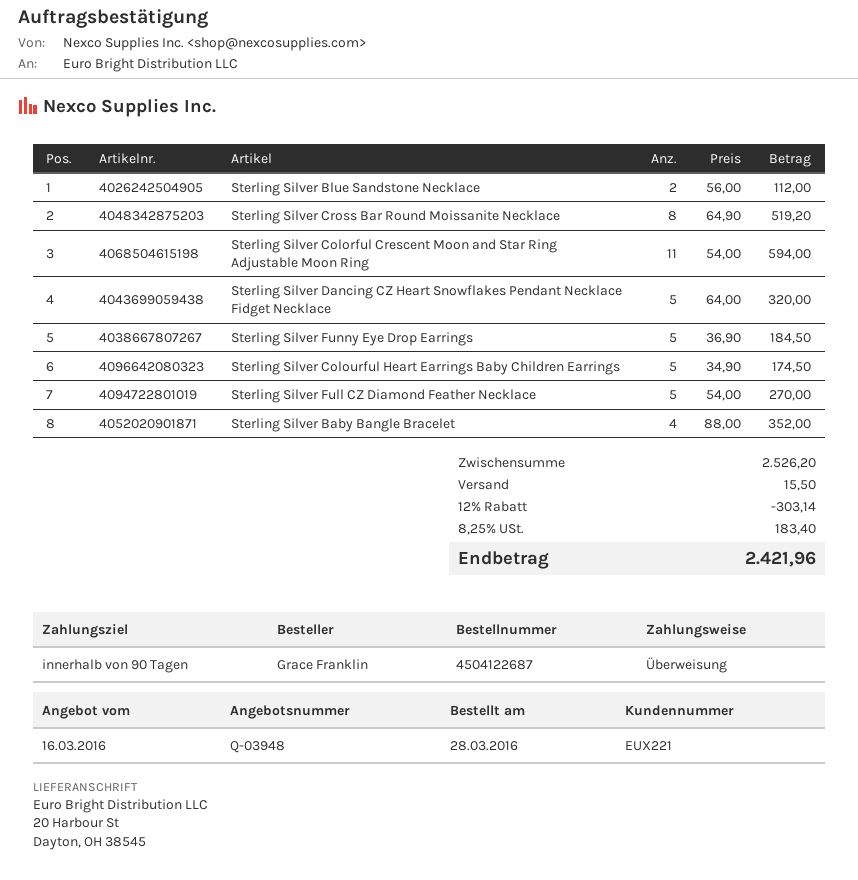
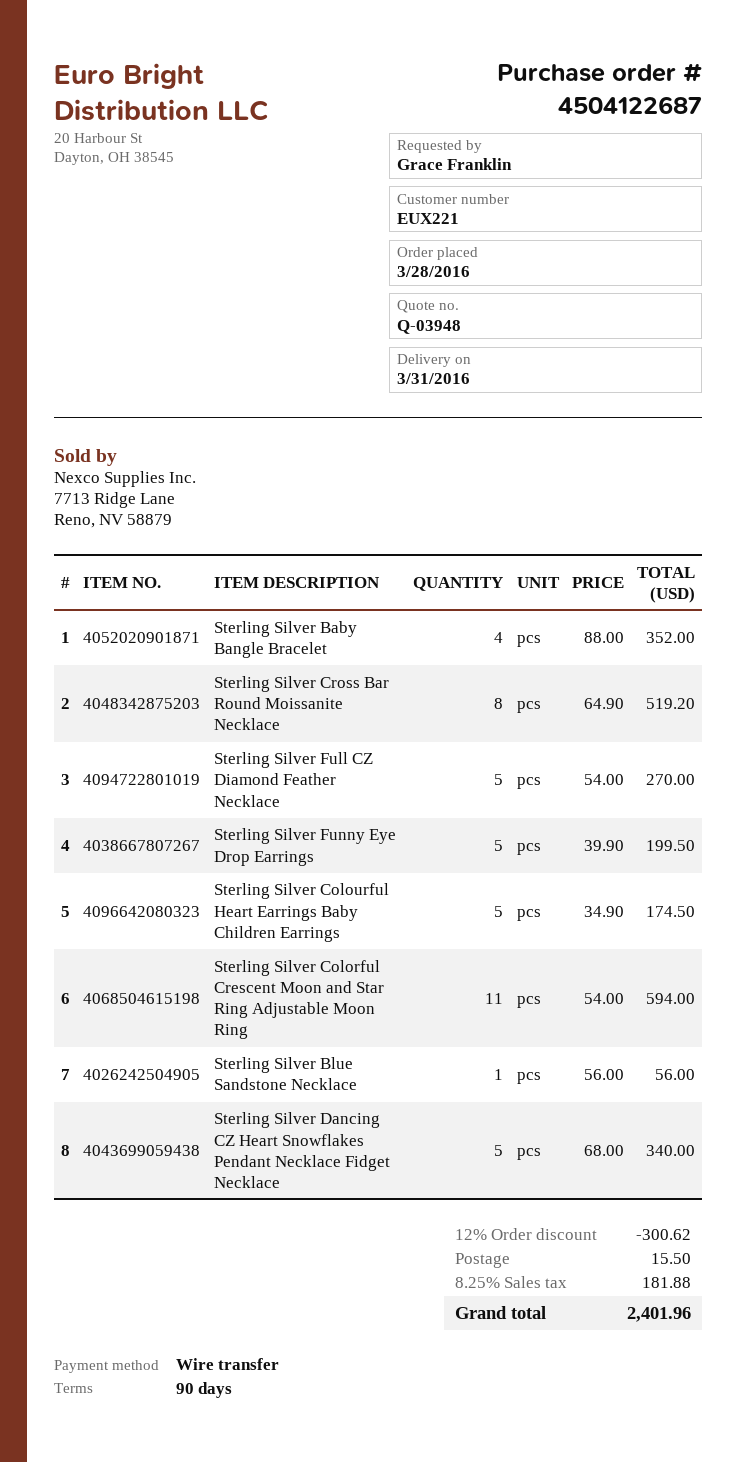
Sterling Silver Blue Sandstone Necklace: 2 x 56.00 = 112.00 -> 1 x 56.00 = 56.00
Sterling Silver Dancing CZ Heart Snowflakes Pendant Necklace Fidget Necklace: 5 x 64.00 = 320.00 -> 5 x 68.00 = 340.00
Sterling Silver Funny Eye Drop Earrings: 5 x 36.90 = 184.50 -> 5 x 39.90 = 199.50
discount: 12% = 303.14 -> 12% = 300.62
tax: 8.25% = 183.40 -> 8.25% = 181.88
total: 2421.96 -> 2401.96

